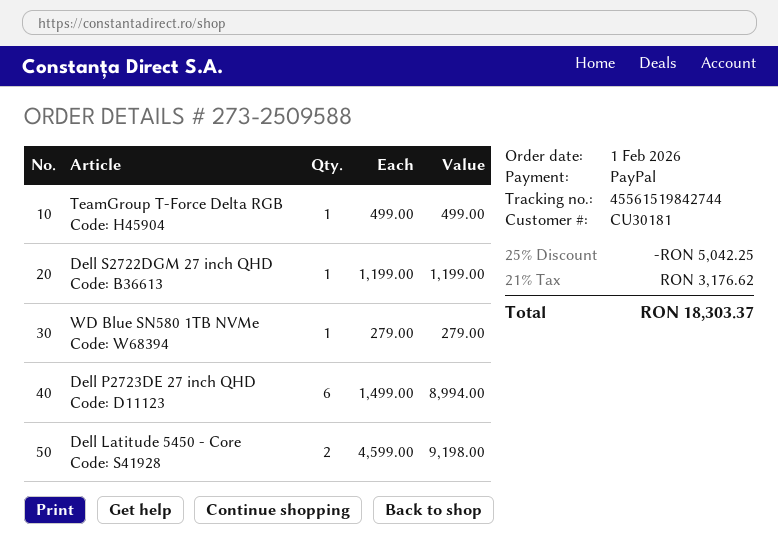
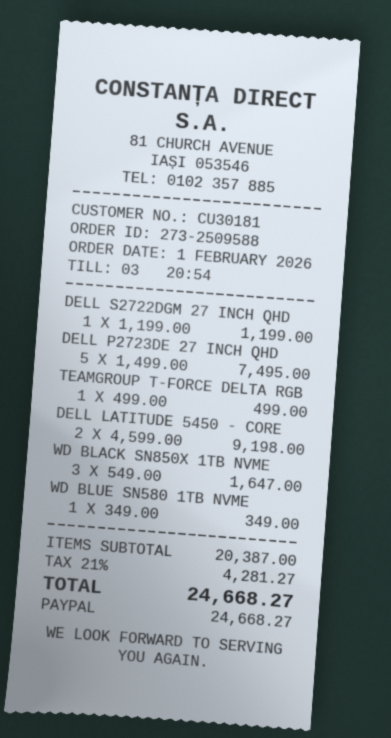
WD Blue SN580 1TB NVMe: 1 x 279.00 = 279.00 -> 1 x 349.00 = 349.00
Dell P2723DE 27 inch QHD: 6 x 1499.00 = 8994.00 -> 5 x 1499.00 = 7495.00
WD BLACK SN850X 1TB NVME: none -> 3 x 549.00 = 1647.00
discount: 25% = 5042.25 -> none
tax: 21% = 3176.62 -> 21% = 4281.27
total: 18303.37 -> 24668.27

